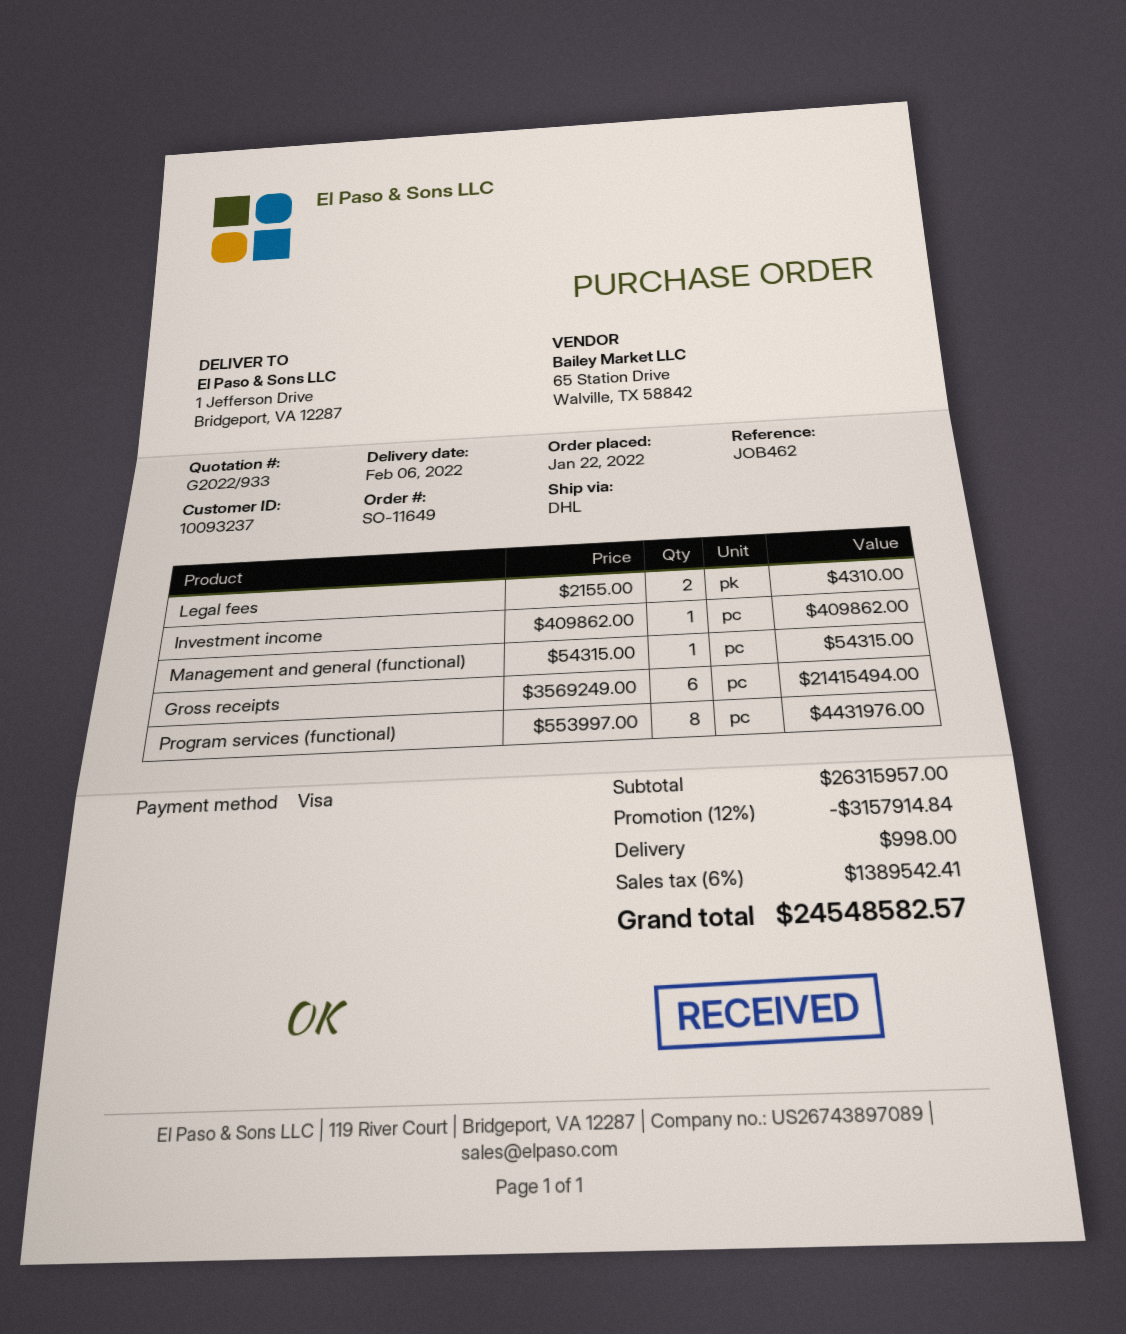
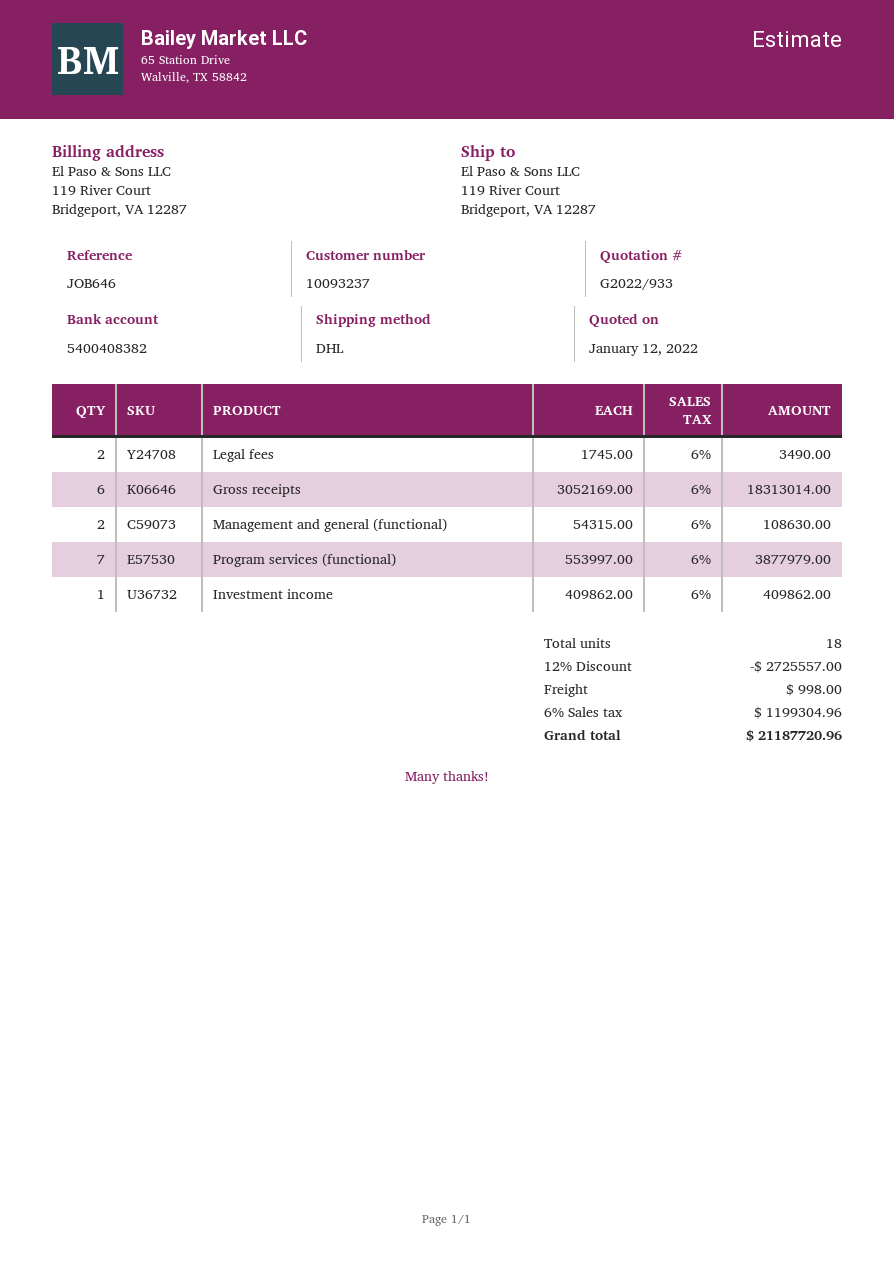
reference: JOB462 -> JOB646
ship to: 1 Jefferson Drive, Bridgeport, VA 12287 -> 119 River Court, Bridgeport, VA 12287
Legal fees: 2 x 2155.00 = 4310.00 -> 2 x 1745.00 = 3490.00
Management and general (functional): 1 x 54315.00 = 54315.00 -> 2 x 54315.00 = 108630.00
Gross receipts: 6 x 3569249.00 = 21415494.00 -> 6 x 3052169.00 = 18313014.00
Program services (functional): 8 x 553997.00 = 4431976.00 -> 7 x 553997.00 = 3877979.00
discount: 12% = 3157914.84 -> 12% = 2725557.00
tax: 6% = 1389542.41 -> 6% = 1199304.96
total: 24548582.57 -> 21187720.96

